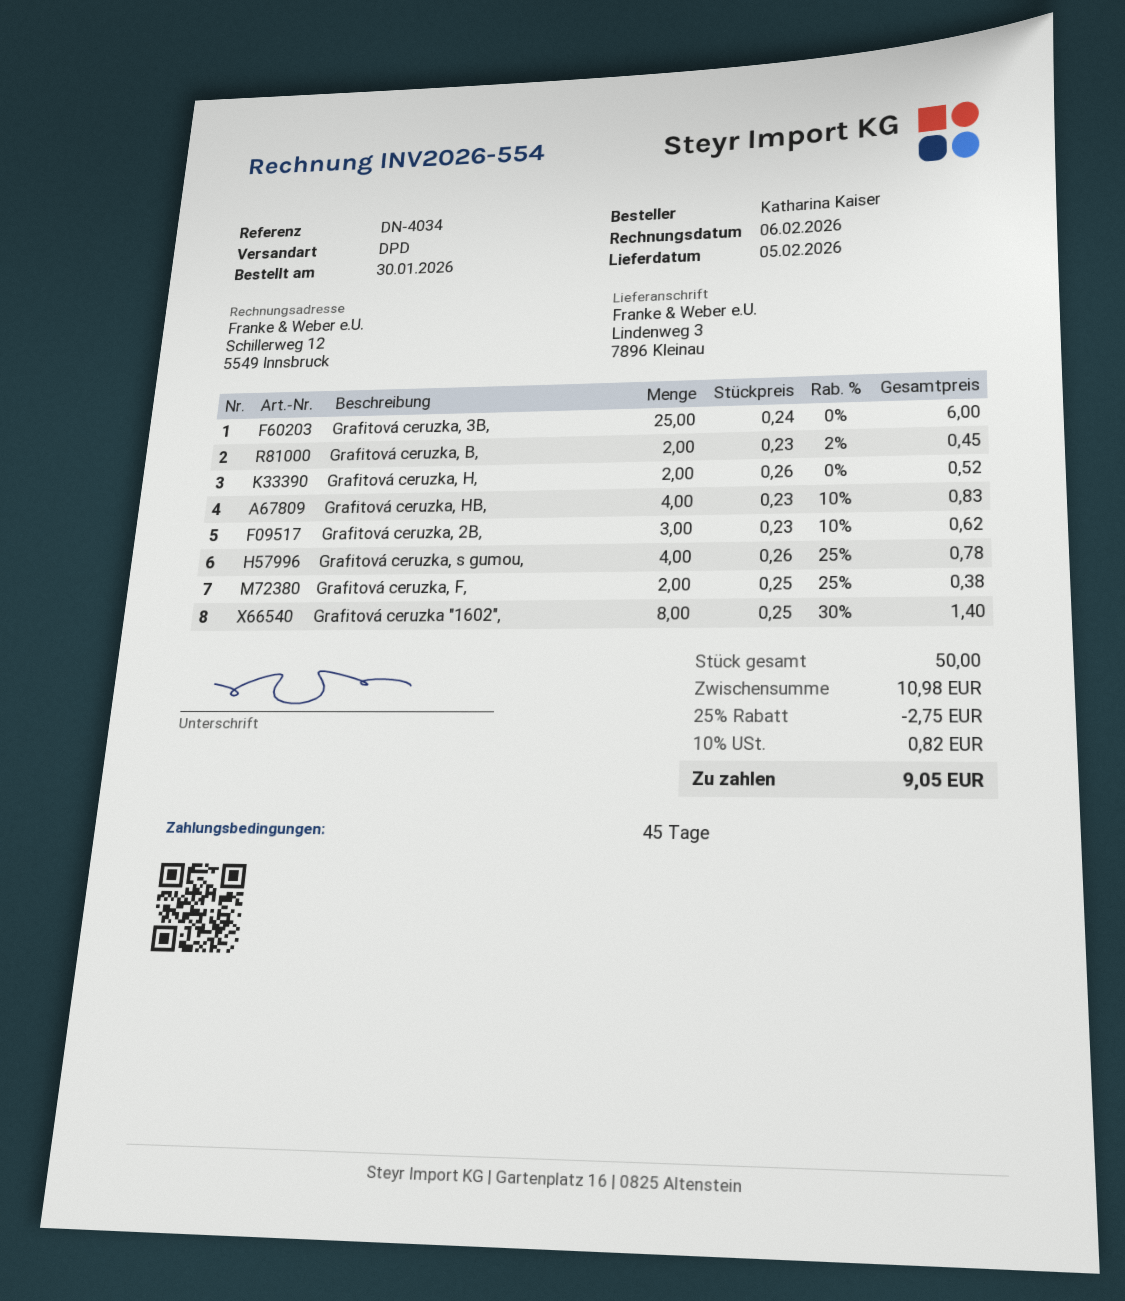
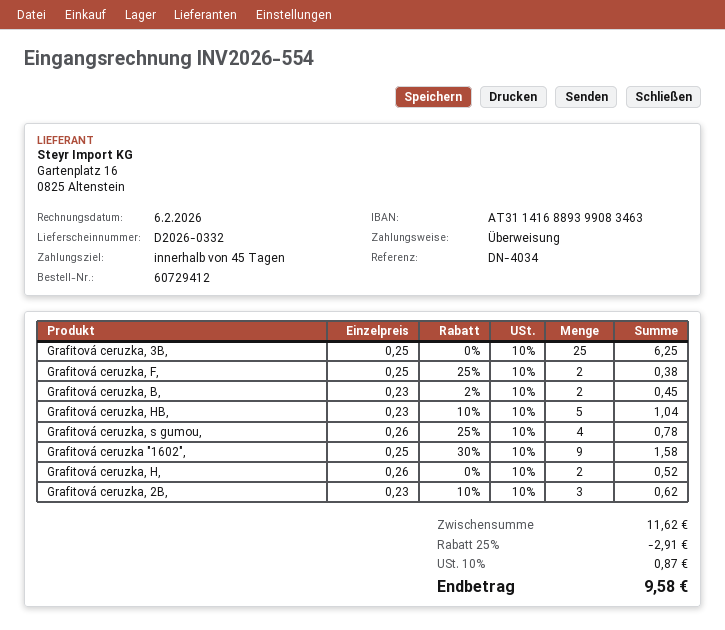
Grafitová ceruzka, 3B,: 25 x 0.24 = 6.00 -> 25 x 0.25 = 6.25
Grafitová ceruzka, HB,: 4 x 0.23 - 10% = 0.83 -> 5 x 0.23 - 10% = 1.04
Grafitová ceruzka "1602",: 8 x 0.25 - 30% = 1.40 -> 9 x 0.25 - 30% = 1.58
subtotal: 10.98 -> 11.62
discount: 25% = 2.75 -> 25% = 2.91
tax: 10% = 0.82 -> 10% = 0.87
total: 9.05 -> 9.58

